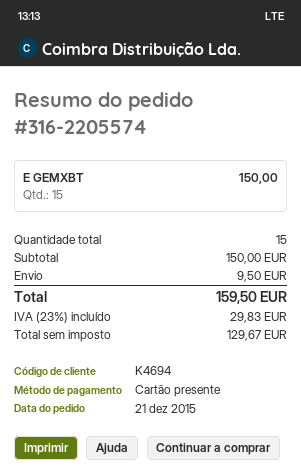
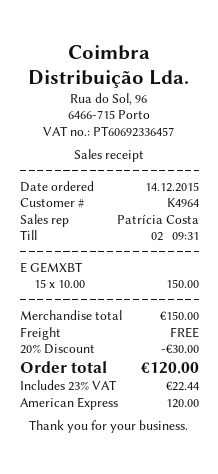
order date: 2015-12-21 -> 2015-12-14
customer number: K4694 -> K4964
payment method: gift card -> American Express
discount: none -> 20% = 30.00
shipping: 9.50 -> 0.00
tax: 23% = 29.83 -> 23% = 22.44
total: 159.50 -> 120.00

